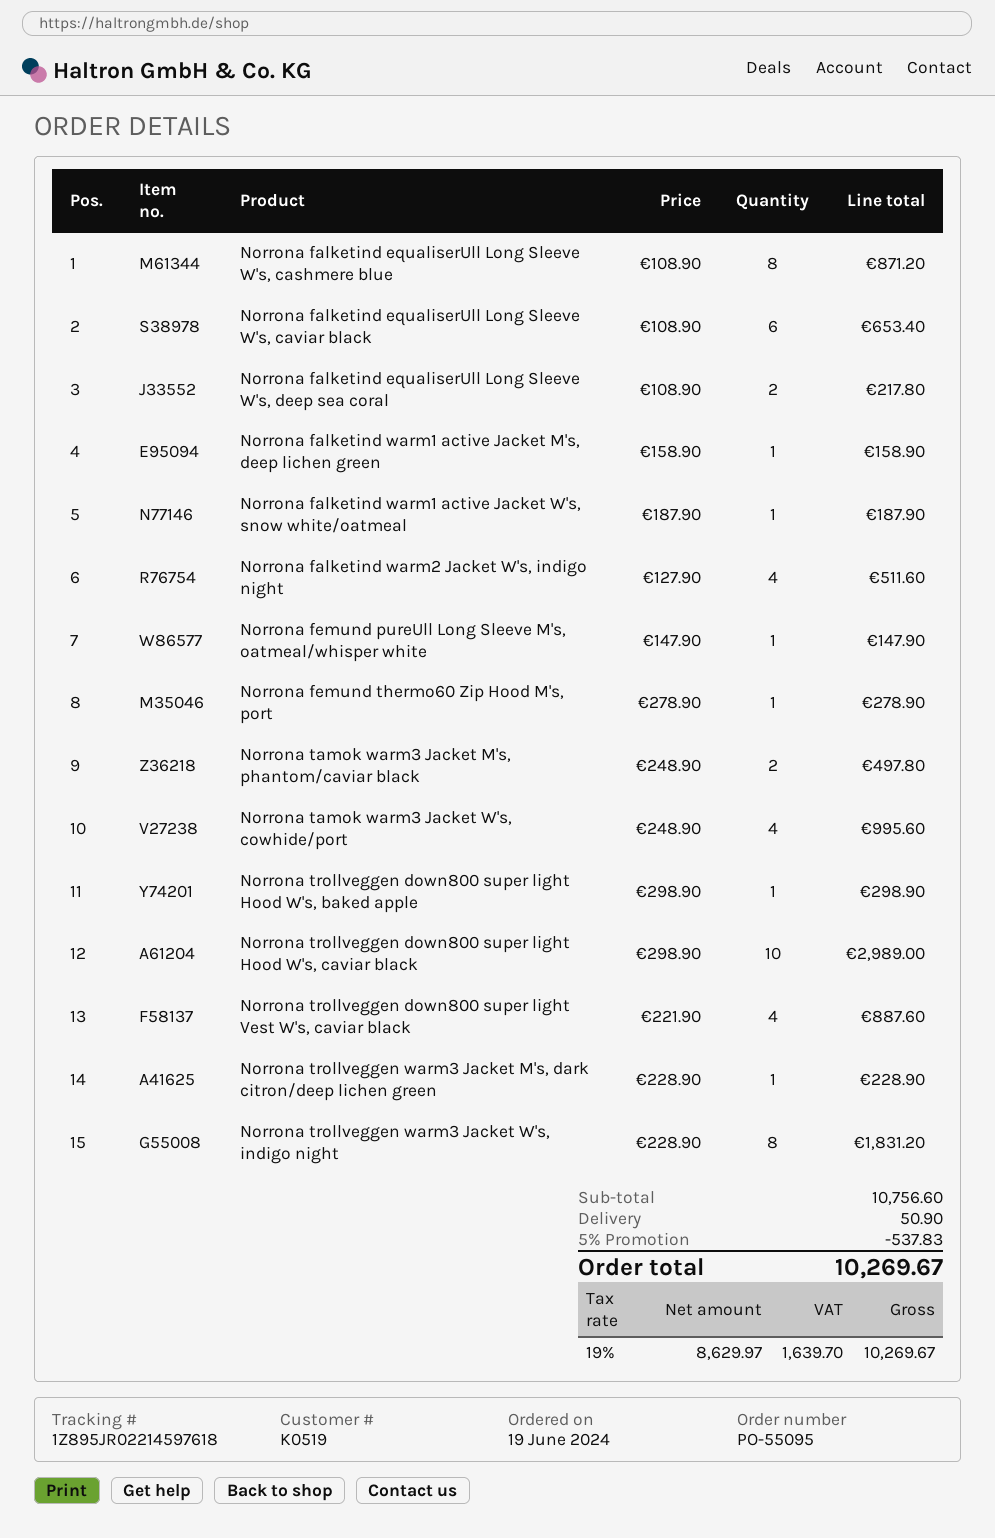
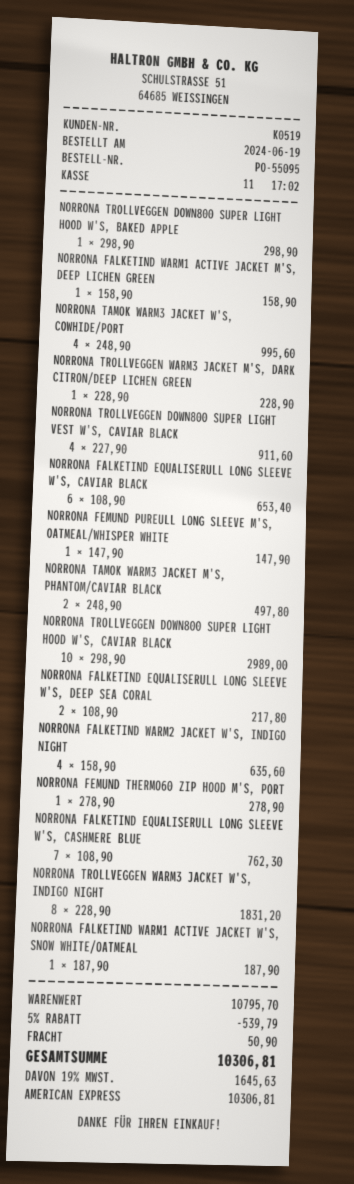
Norrona falketind equaliserUll Long Sleeve W's, cashmere blue: 8 x 108.90 = 871.20 -> 7 x 108.90 = 762.30
Norrona falketind warm2 Jacket W's, indigo night: 4 x 127.90 = 511.60 -> 4 x 158.90 = 635.60
Norrona trollveggen down800 super light Vest W's, caviar black: 4 x 221.90 = 887.60 -> 4 x 227.90 = 911.60
subtotal: 10756.60 -> 10795.70
discount: 5% = 537.83 -> 5% = 539.79
tax: 19% = 1639.70 -> 19% = 1645.63
total: 10269.67 -> 10306.81

